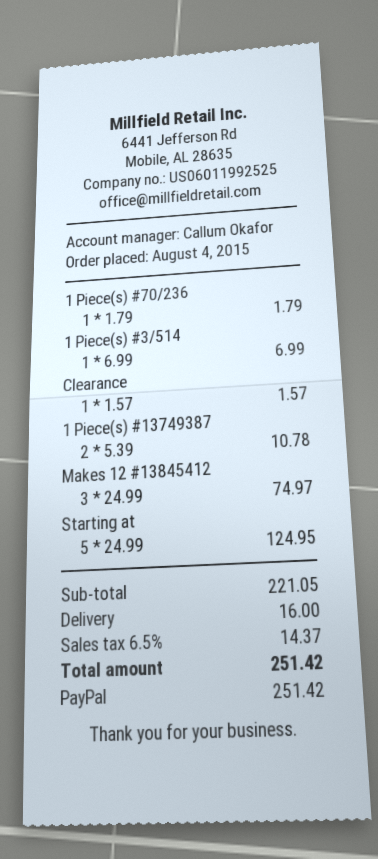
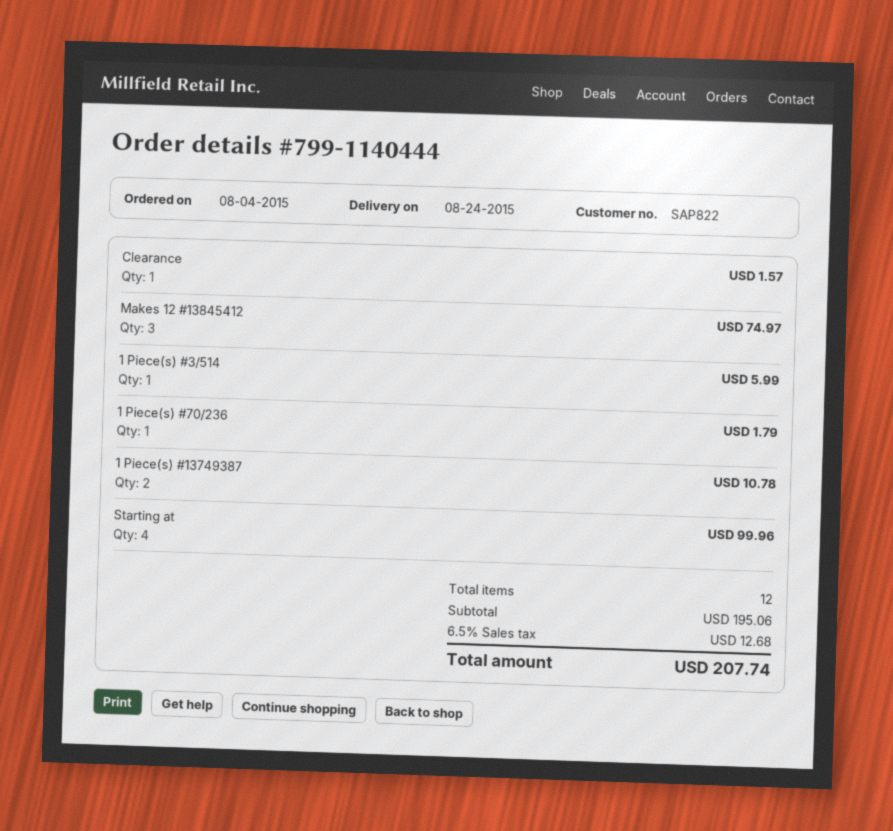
1 Piece(s) #3/514: 1 for 6.99 -> 1 for 5.99
Starting at: 5 for 124.95 -> 4 for 99.96
subtotal: 221.05 -> 195.06
shipping: 16.00 -> none
tax: 6.5% = 14.37 -> 6.5% = 12.68
total: 251.42 -> 207.74

